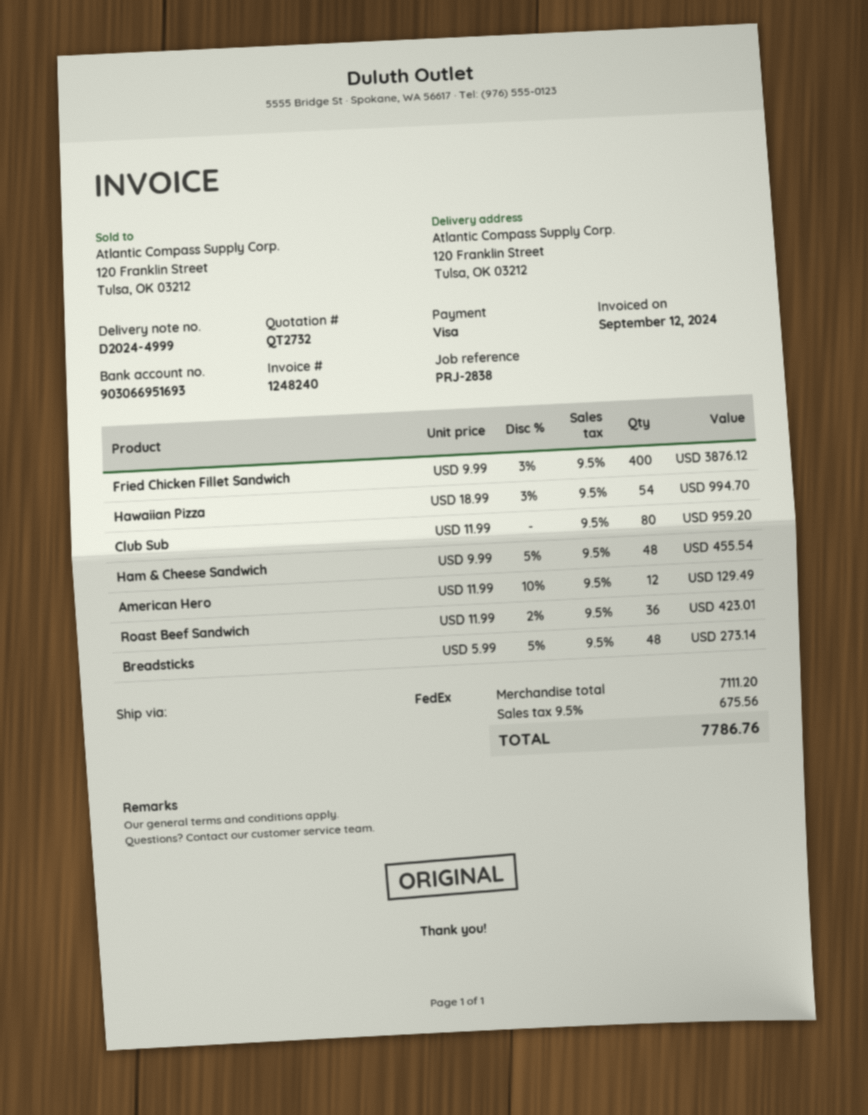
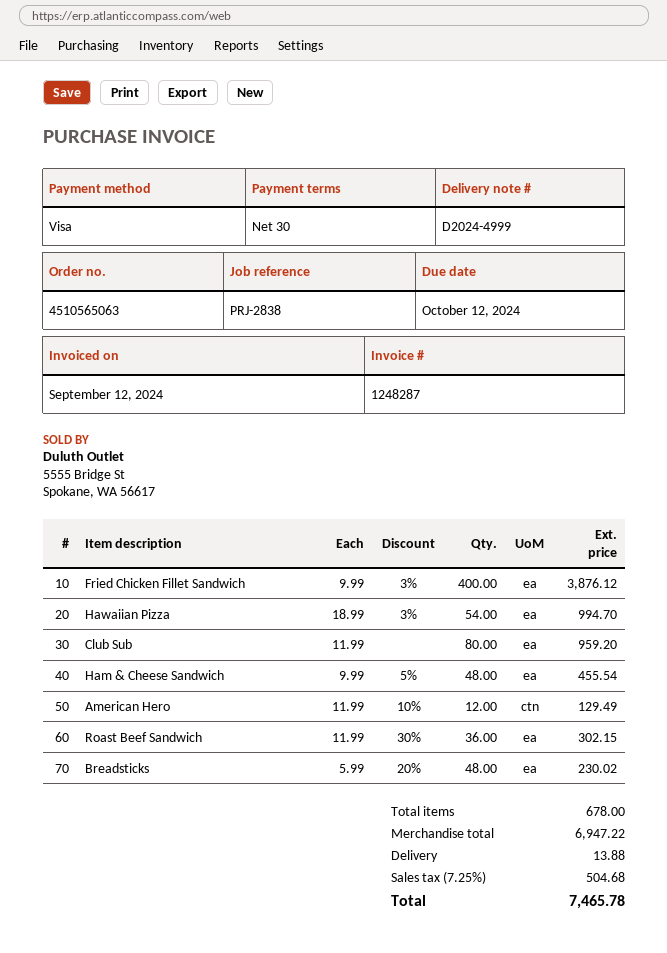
invoice number: 1248240 -> 1248287
Roast Beef Sandwich: 36 x 11.99 - 2% = 423.01 -> 36 x 11.99 - 30% = 302.15
Breadsticks: 48 x 5.99 - 5% = 273.14 -> 48 x 5.99 - 20% = 230.02
subtotal: 7111.20 -> 6947.22
shipping: none -> 13.88
tax: 9.5% = 675.56 -> 7.25% = 504.68
total: 7786.76 -> 7465.78

